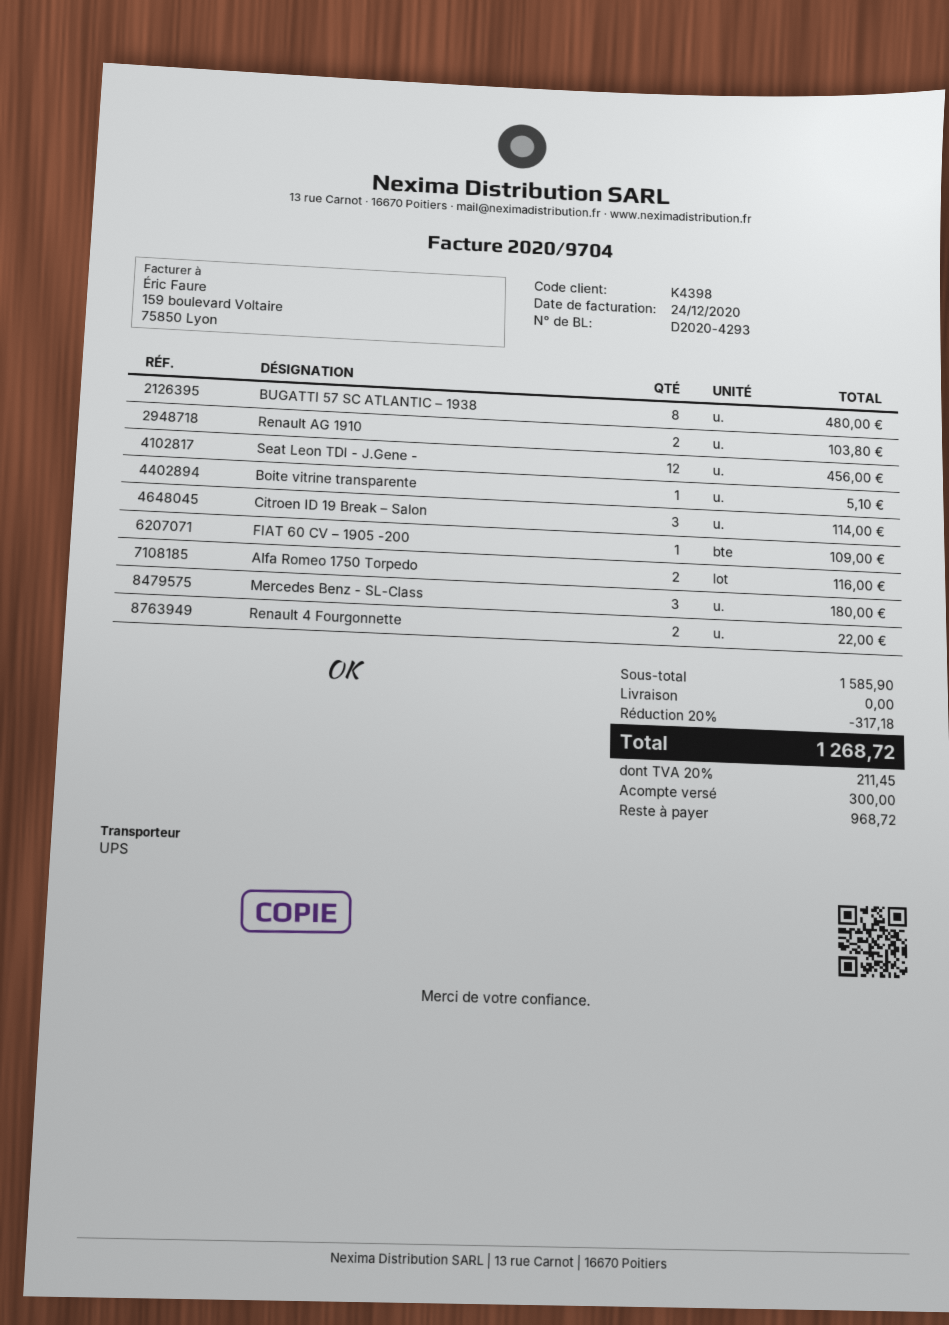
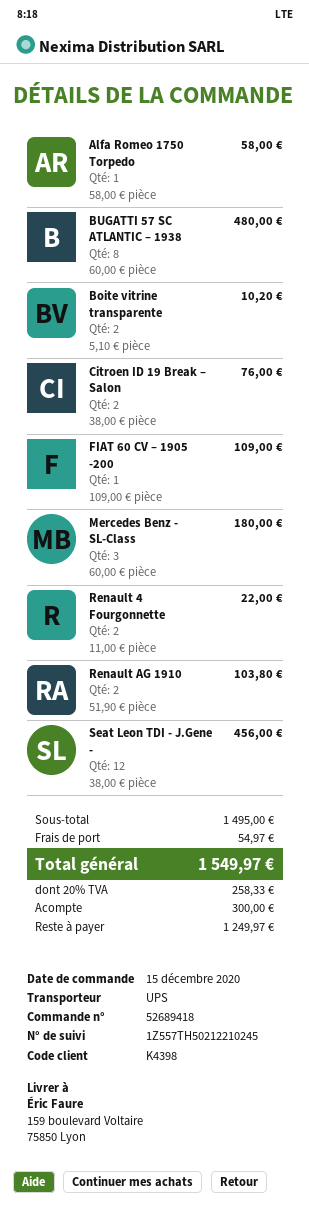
Boite vitrine transparente: 1 for 5.10 -> 2 for 10.20
Citroen ID 19 Break – Salon: 3 for 114.00 -> 2 for 76.00
Alfa Romeo 1750 Torpedo: 2 for 116.00 -> 1 for 58.00
subtotal: 1585.90 -> 1495.00
discount: 20% = 317.18 -> none
shipping: 0.00 -> 54.97
tax: 20% = 211.45 -> 20% = 258.33
total: 1268.72 -> 1549.97
balance: 968.72 -> 1249.97

